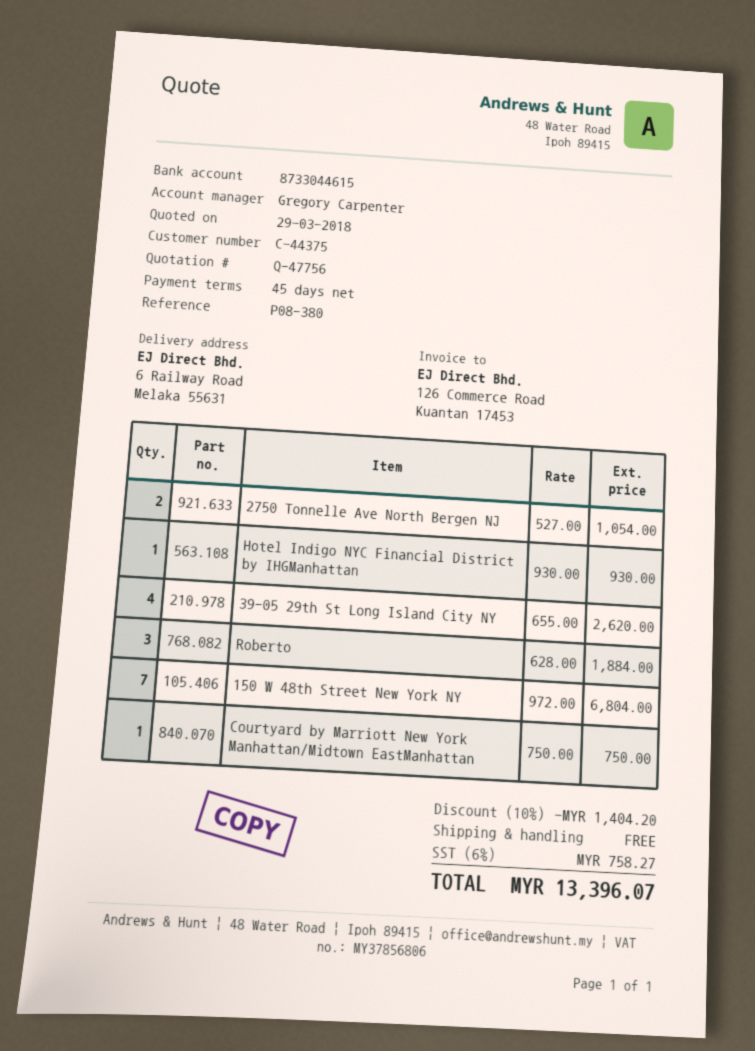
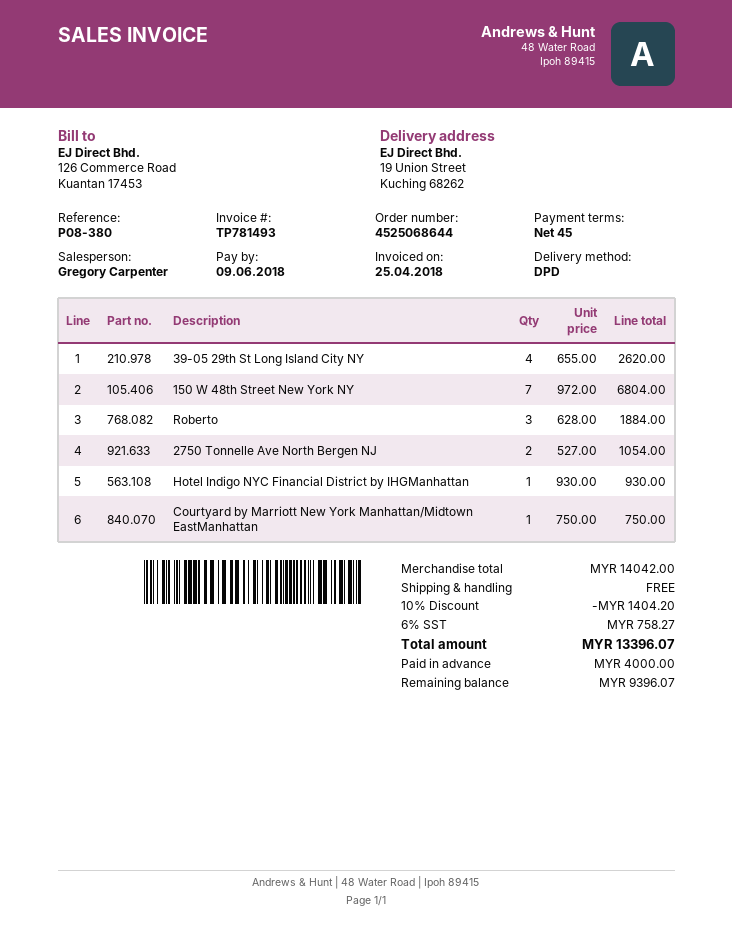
ship to: 6 Railway Road, Melaka 55631 -> 19 Union Street, Kuching 68262

